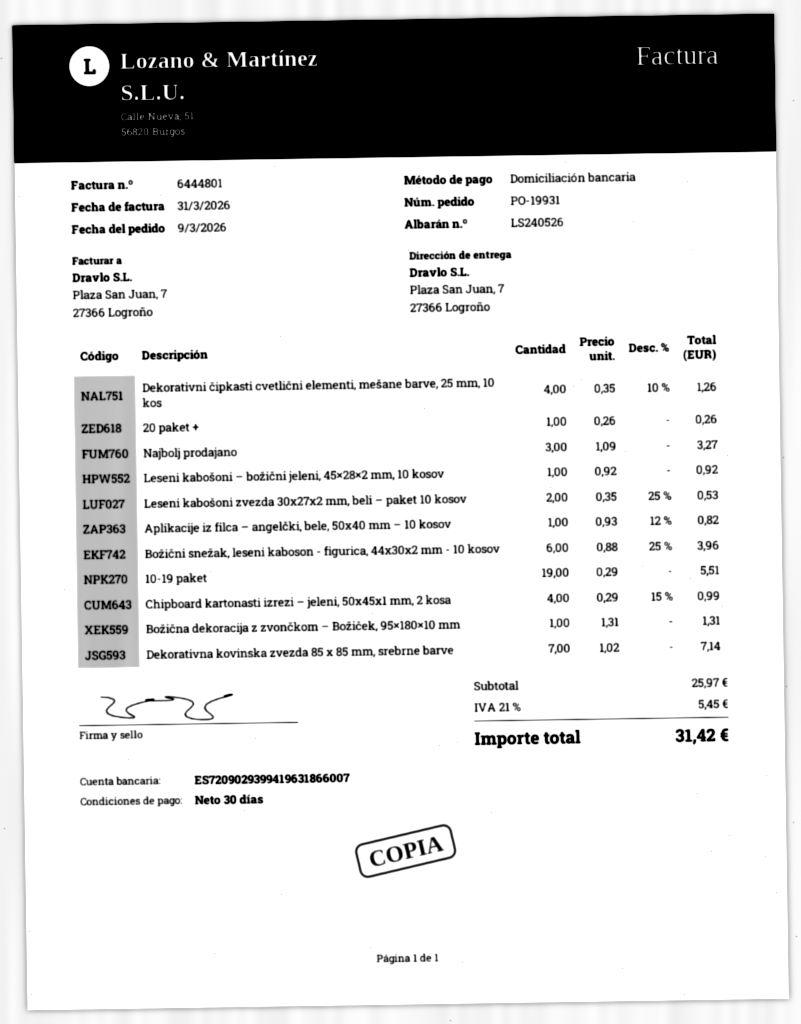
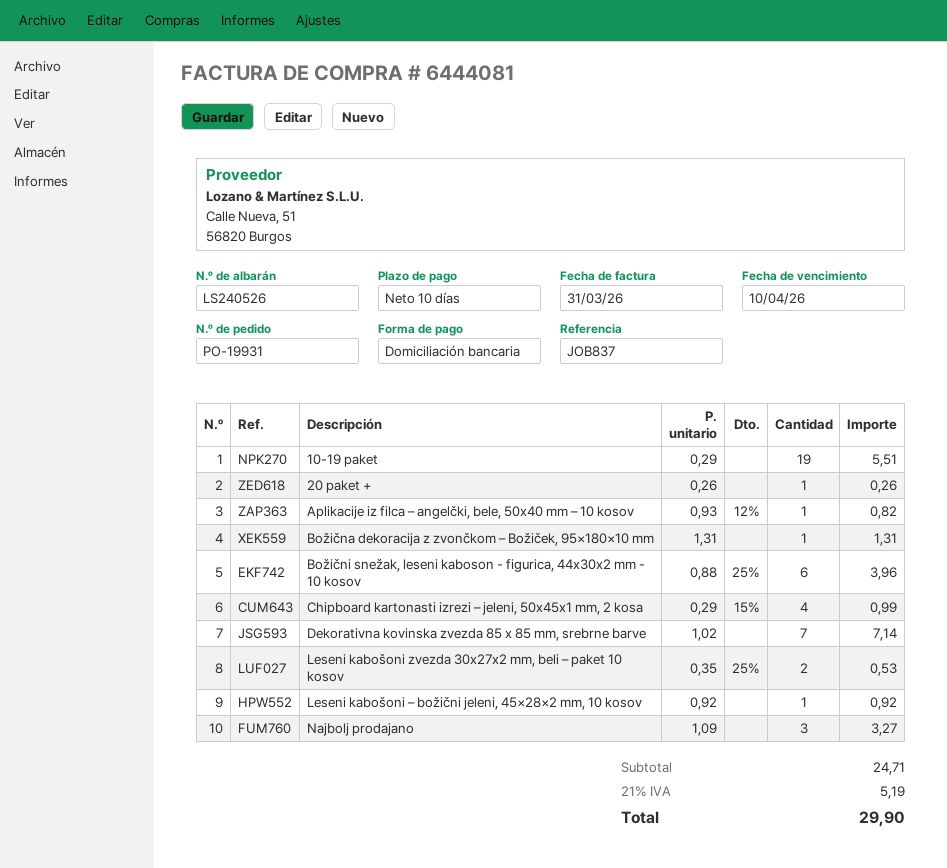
invoice number: 6444801 -> 6444081
payment terms: 30 days -> 10 days
Dekorativni čipkasti cvetlični elementi, mešane barve, 25 mm, 10 kos: 4 x 0.35 - 10% = 1.26 -> none
subtotal: 25.97 -> 24.71
tax: 21% = 5.45 -> 21% = 5.19
total: 31.42 -> 29.90

